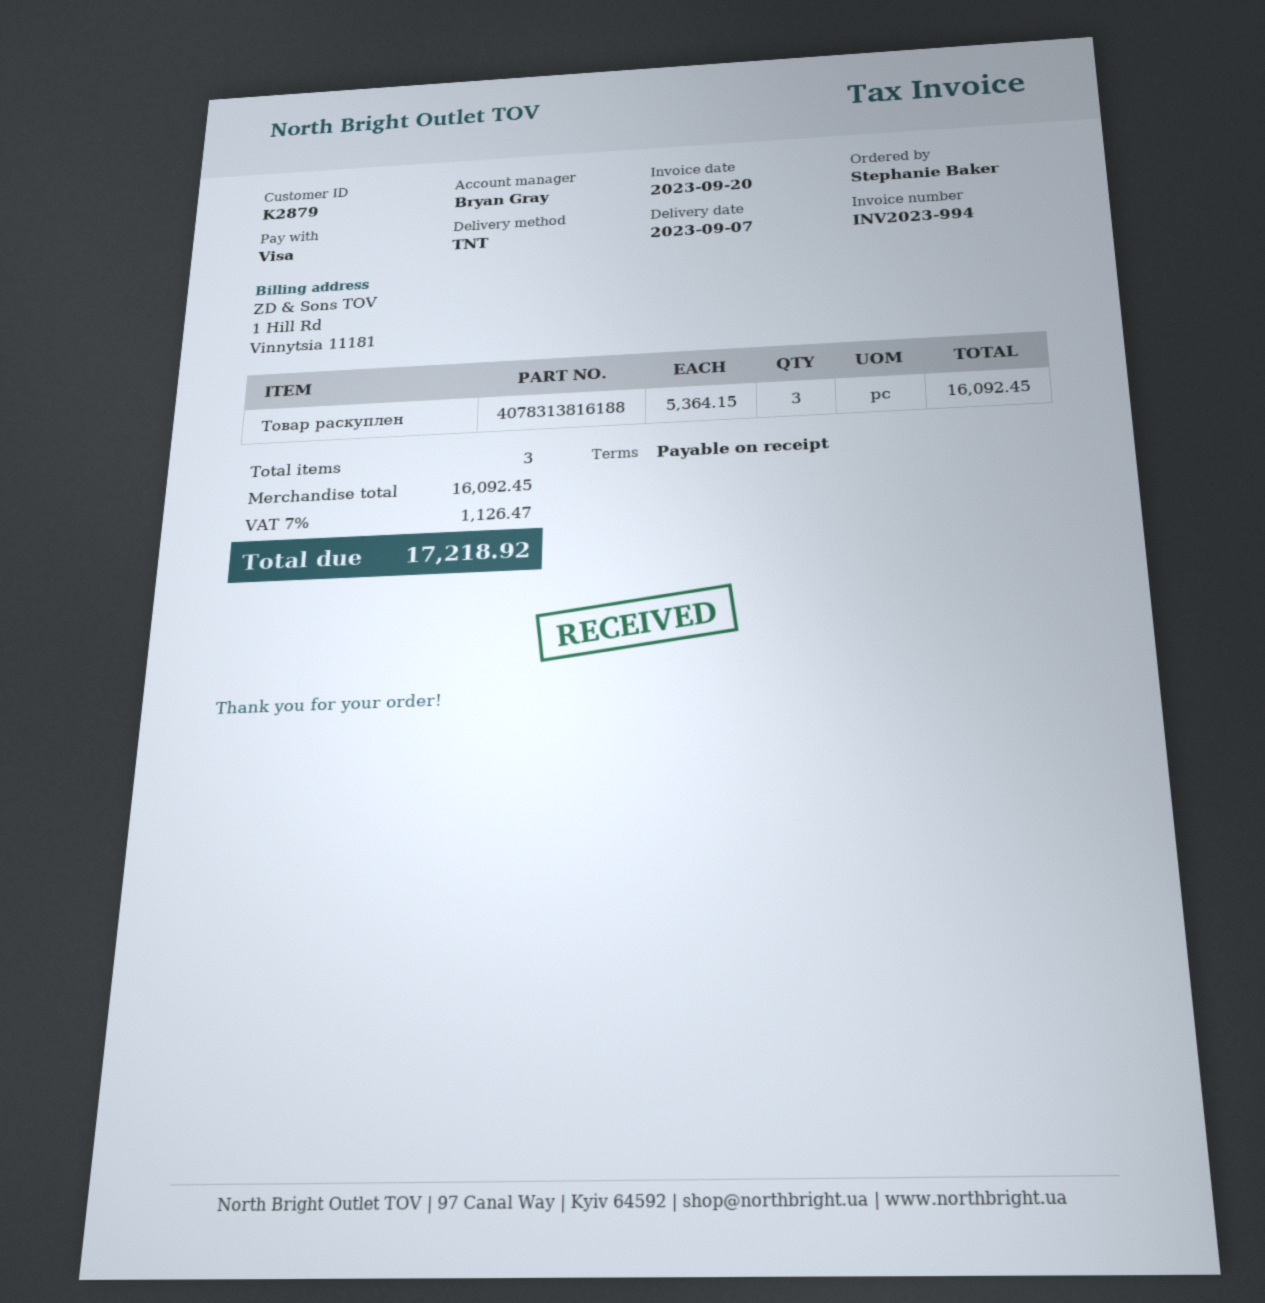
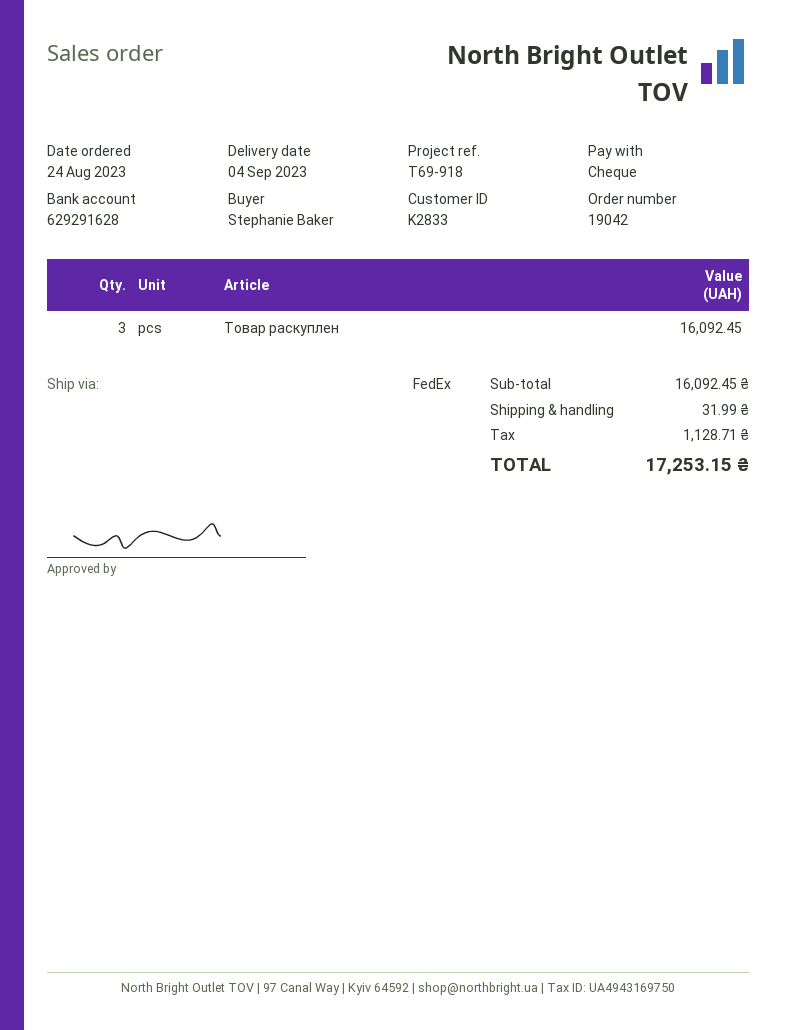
delivery date: 2023-09-07 -> 2023-09-04
customer number: K2879 -> K2833
payment method: Visa -> cheque
shipping method: TNT -> FedEx
shipping: none -> 31.99
tax: 1126.47 -> 1128.71
total: 17218.92 -> 17253.15

